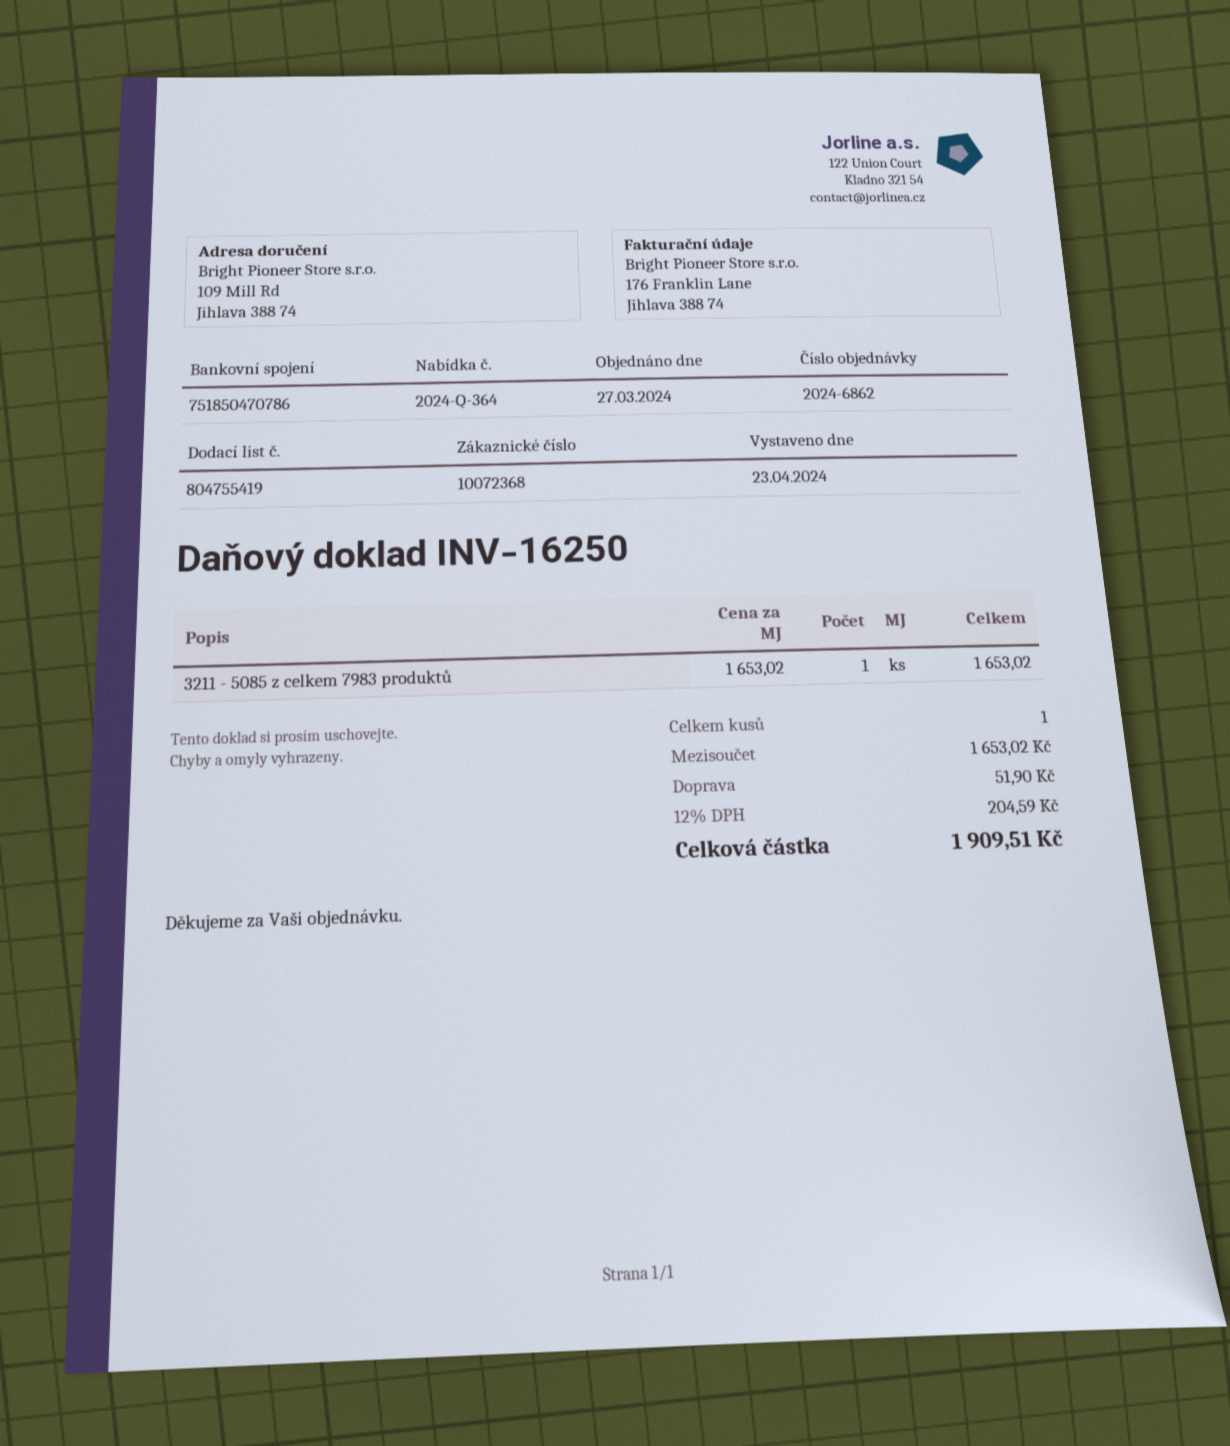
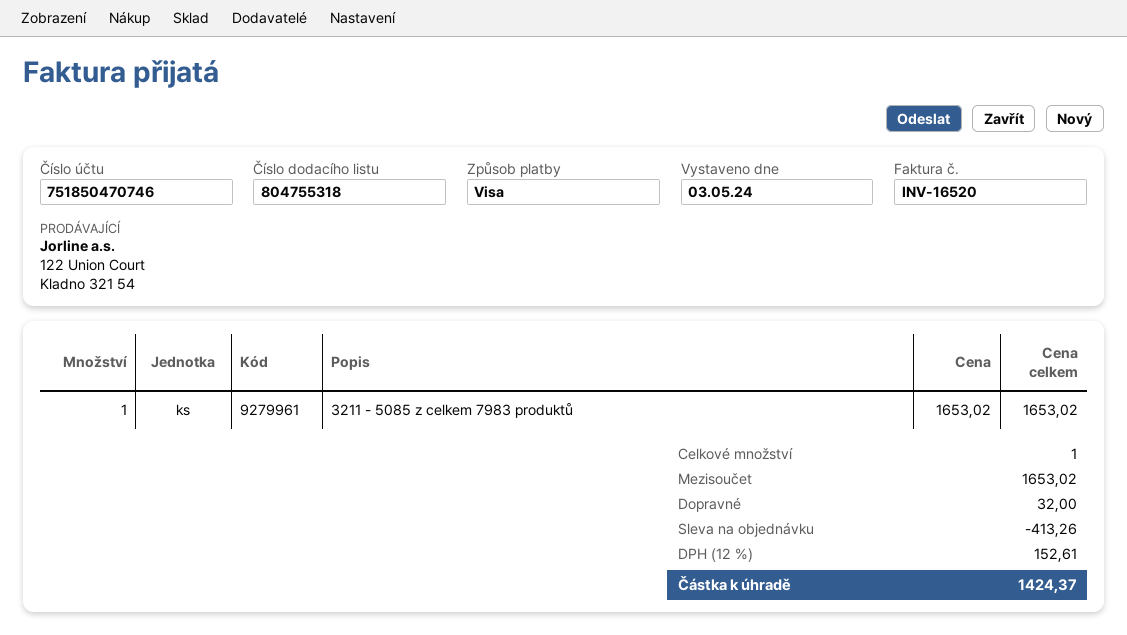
delivery note number: 804755419 -> 804755318
invoice number: INV-16250 -> INV-16520
invoice date: 2024-04-23 -> 2024-05-03
bank account: 751850470786 -> 751850470746
discount: none -> 413.26
shipping: 51.90 -> 32.00
tax: 12% = 204.59 -> 12% = 152.61
total: 1909.51 -> 1424.37

